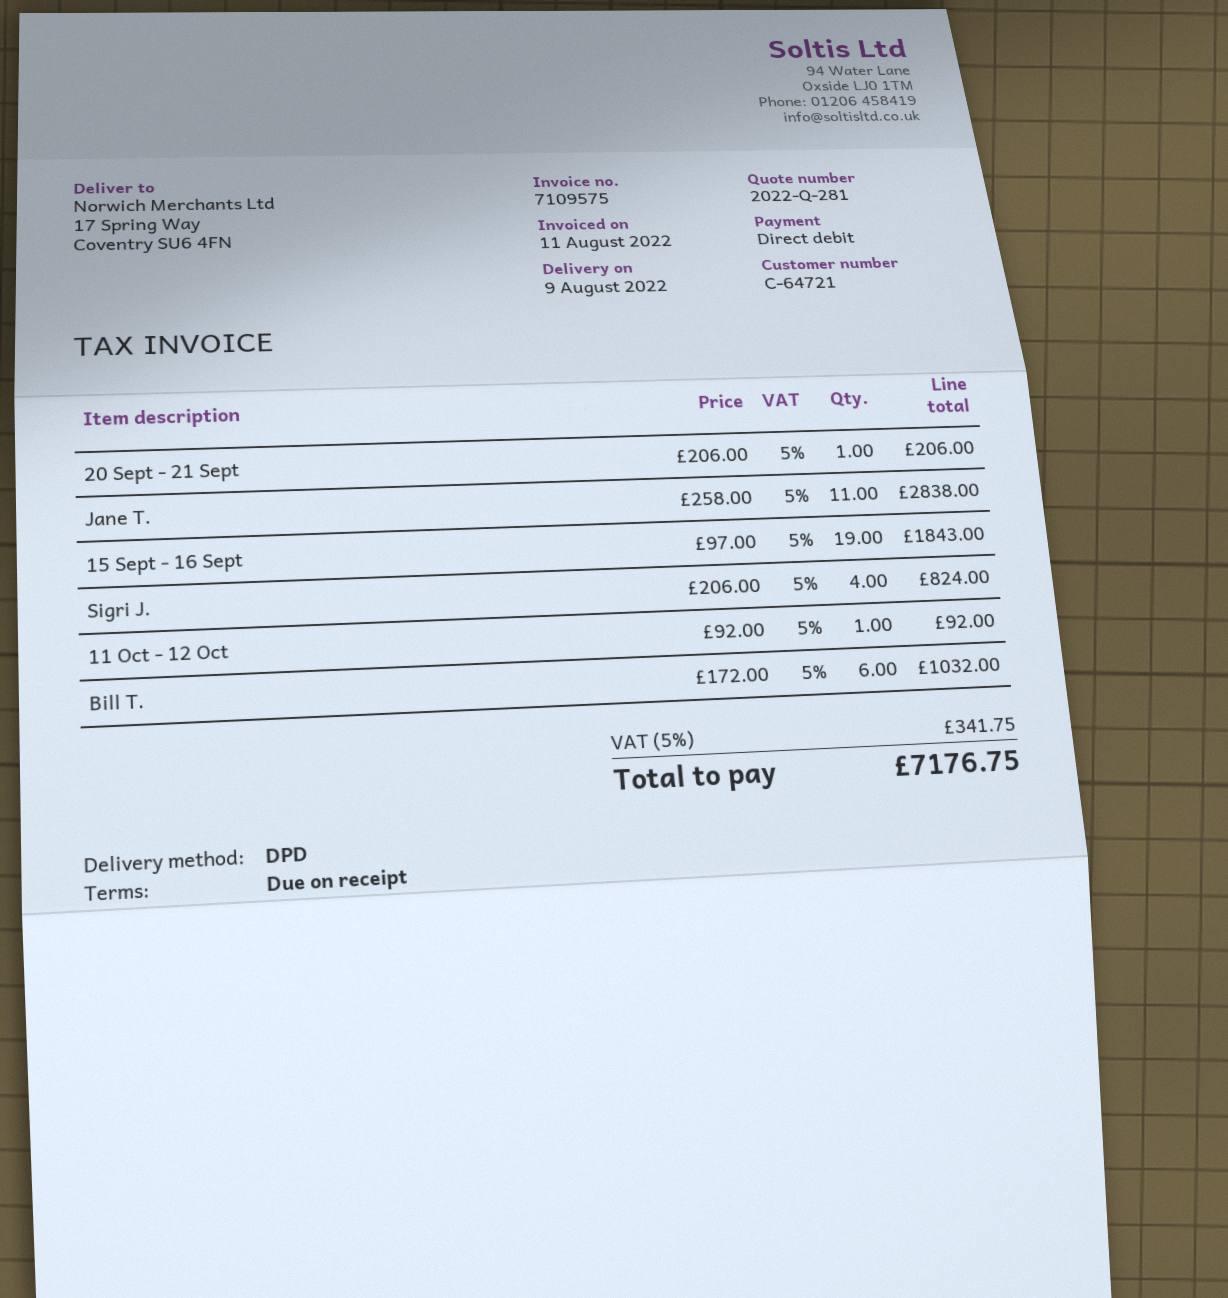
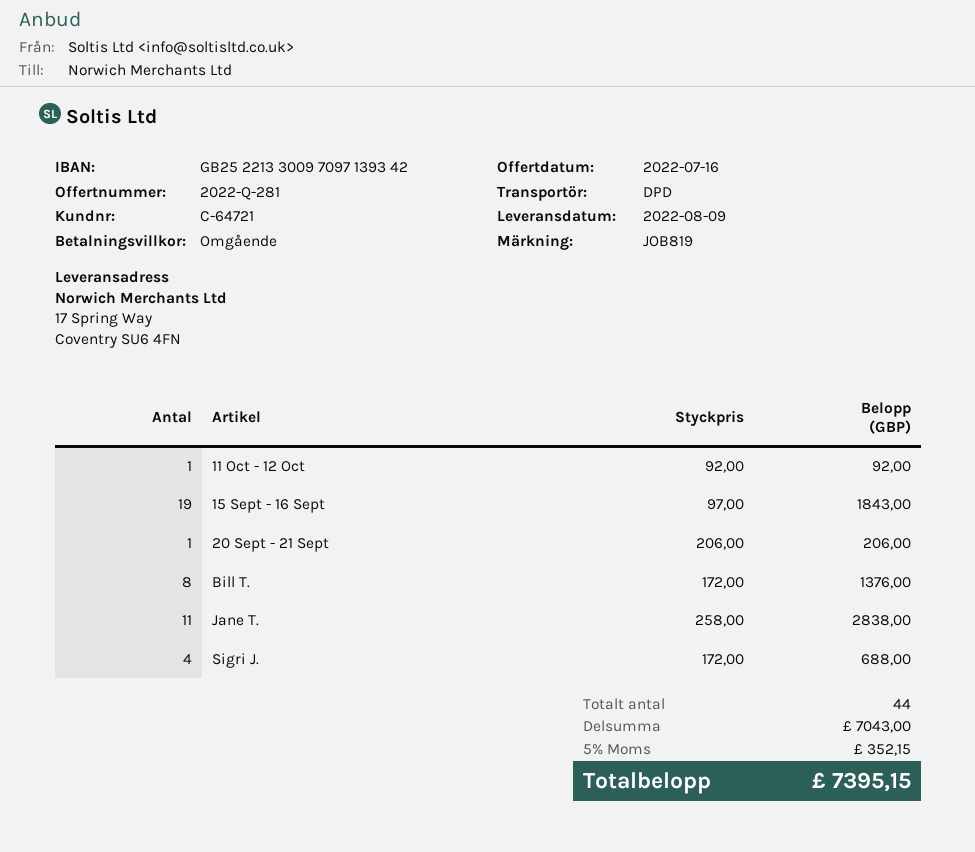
Sigri J.: 4 x 206.00 = 824.00 -> 4 x 172.00 = 688.00
Bill T.: 6 x 172.00 = 1032.00 -> 8 x 172.00 = 1376.00
tax: 5% = 341.75 -> 5% = 352.15
total: 7176.75 -> 7395.15

